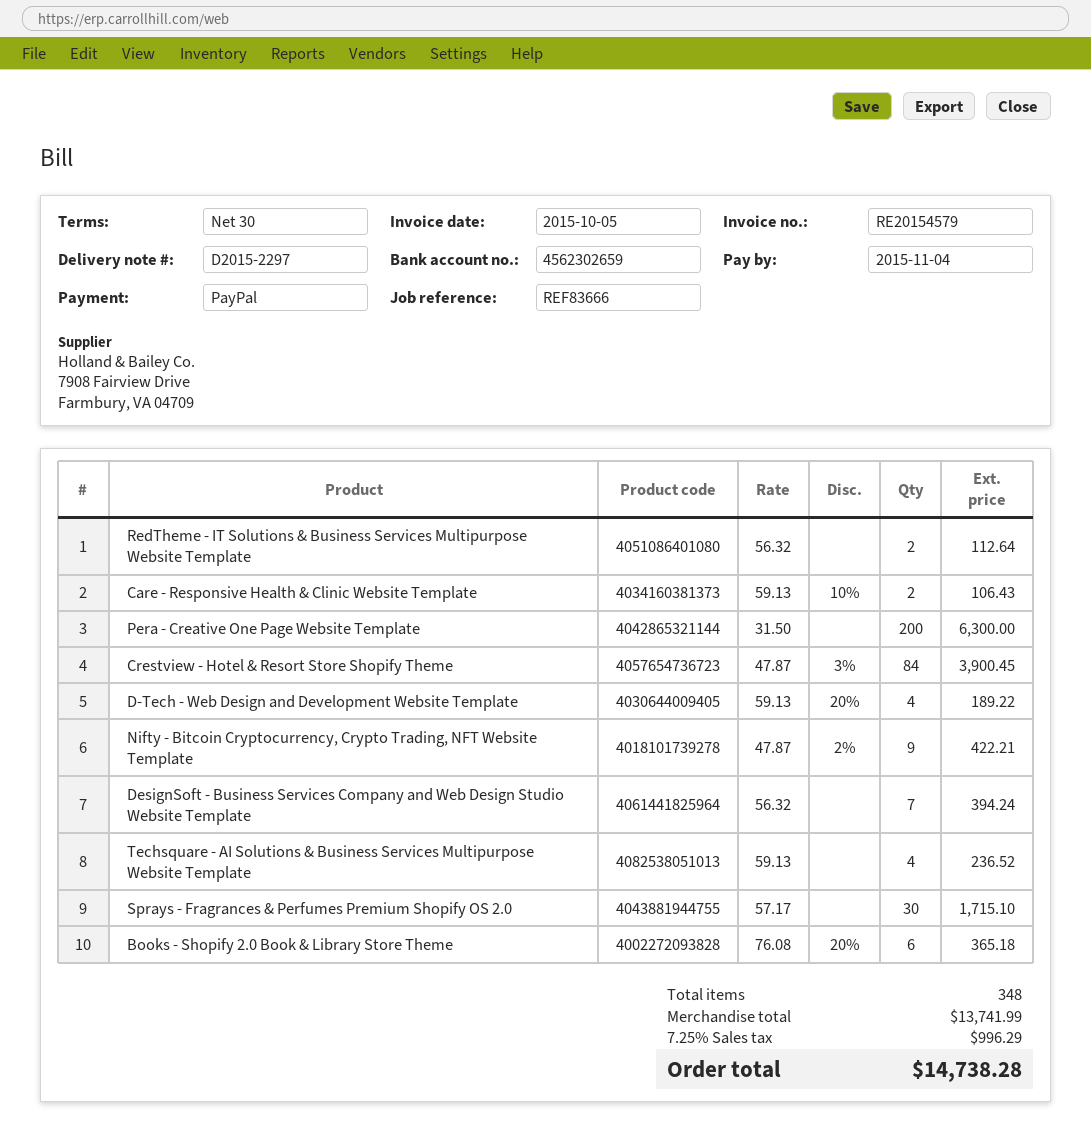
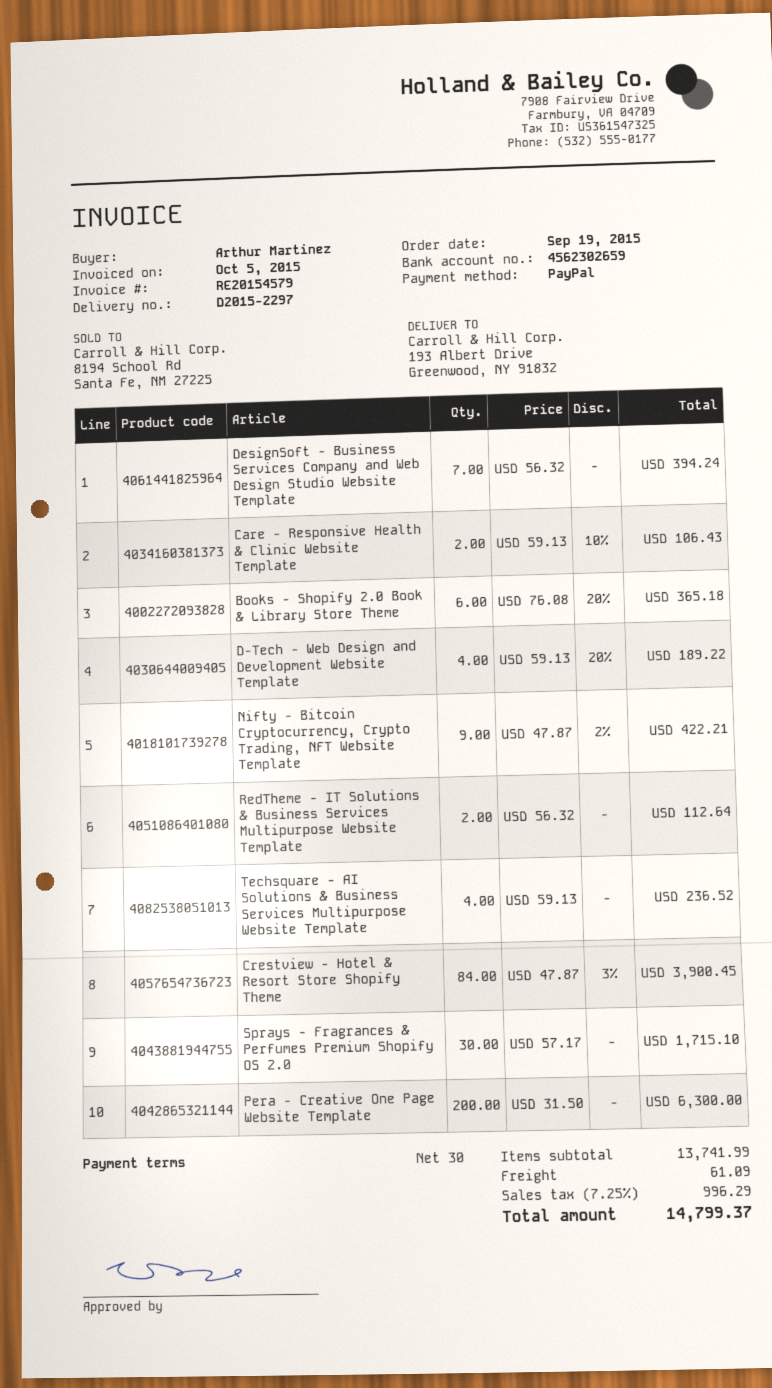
shipping: none -> 61.09
total: 14738.28 -> 14799.37

